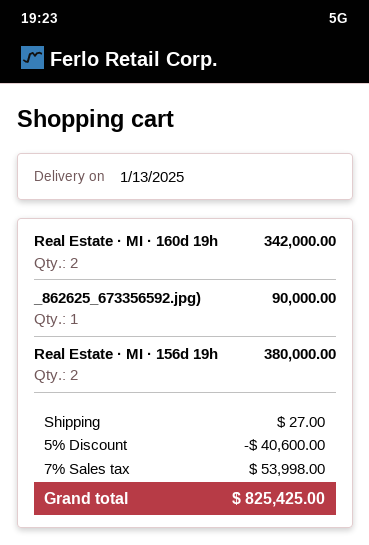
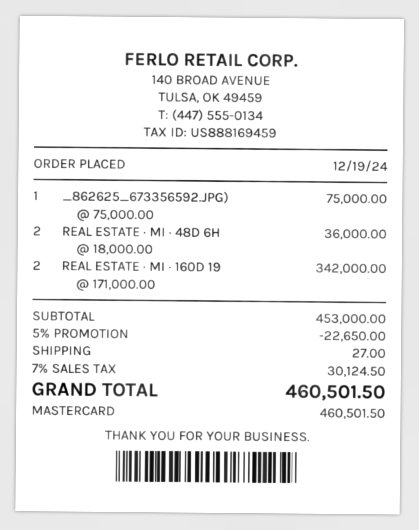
_862625_673356592.jpg): 1 for 90000.00 -> 1 for 75000.00
Real Estate · MI · 156d 19h: 2 for 380000.00 -> none
REAL ESTATE · MI · 48D 6H: none -> 2 for 36000.00
discount: 5% = 40600.00 -> 5% = 22650.00
tax: 7% = 53998.00 -> 7% = 30124.50
total: 825425.00 -> 460501.50

